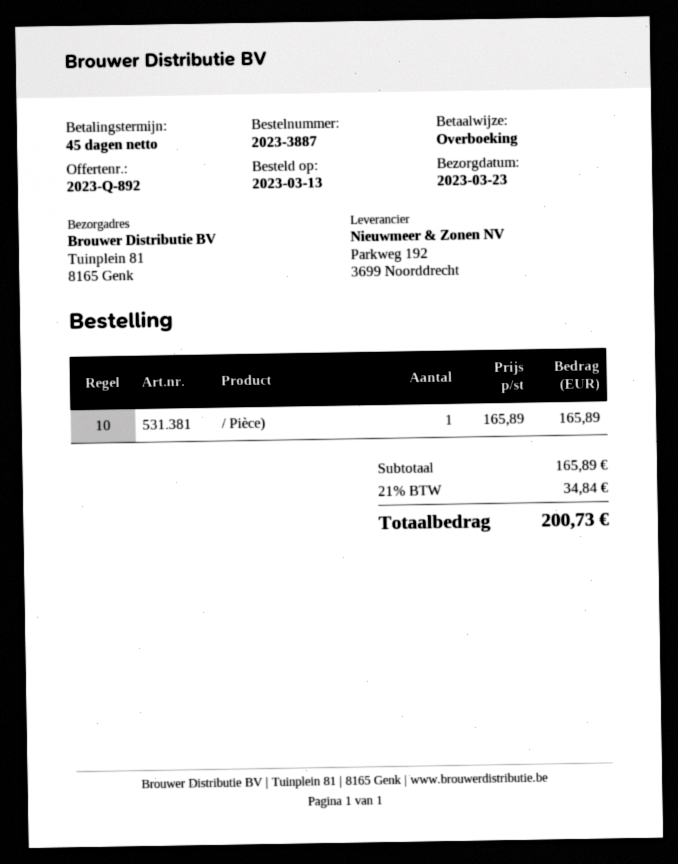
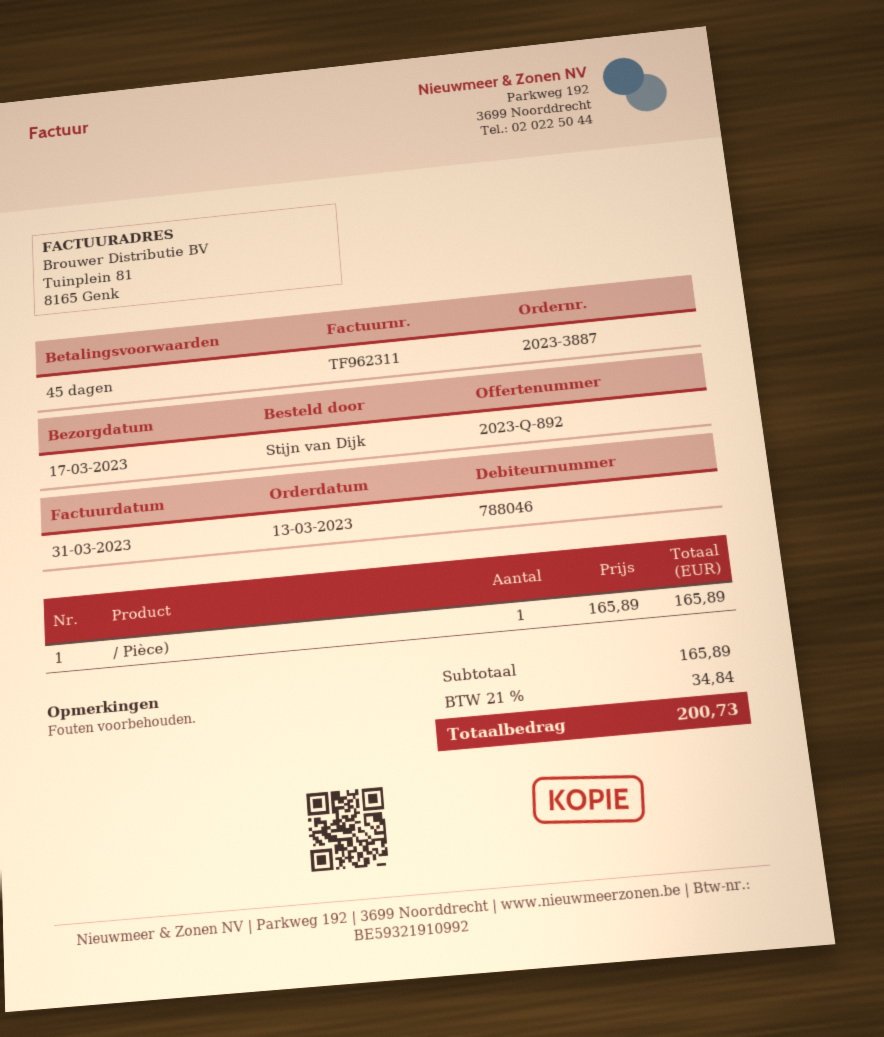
delivery date: 2023-03-23 -> 2023-03-17

